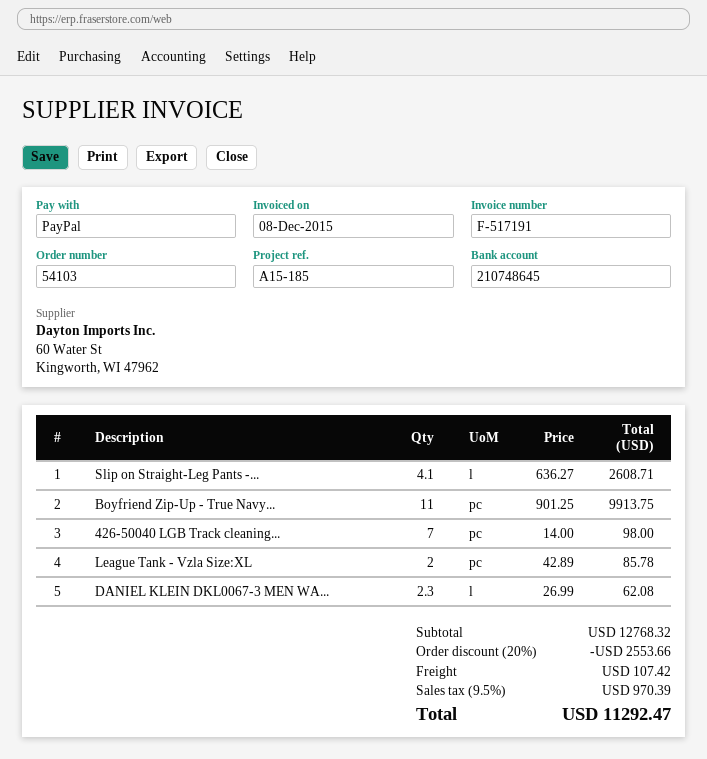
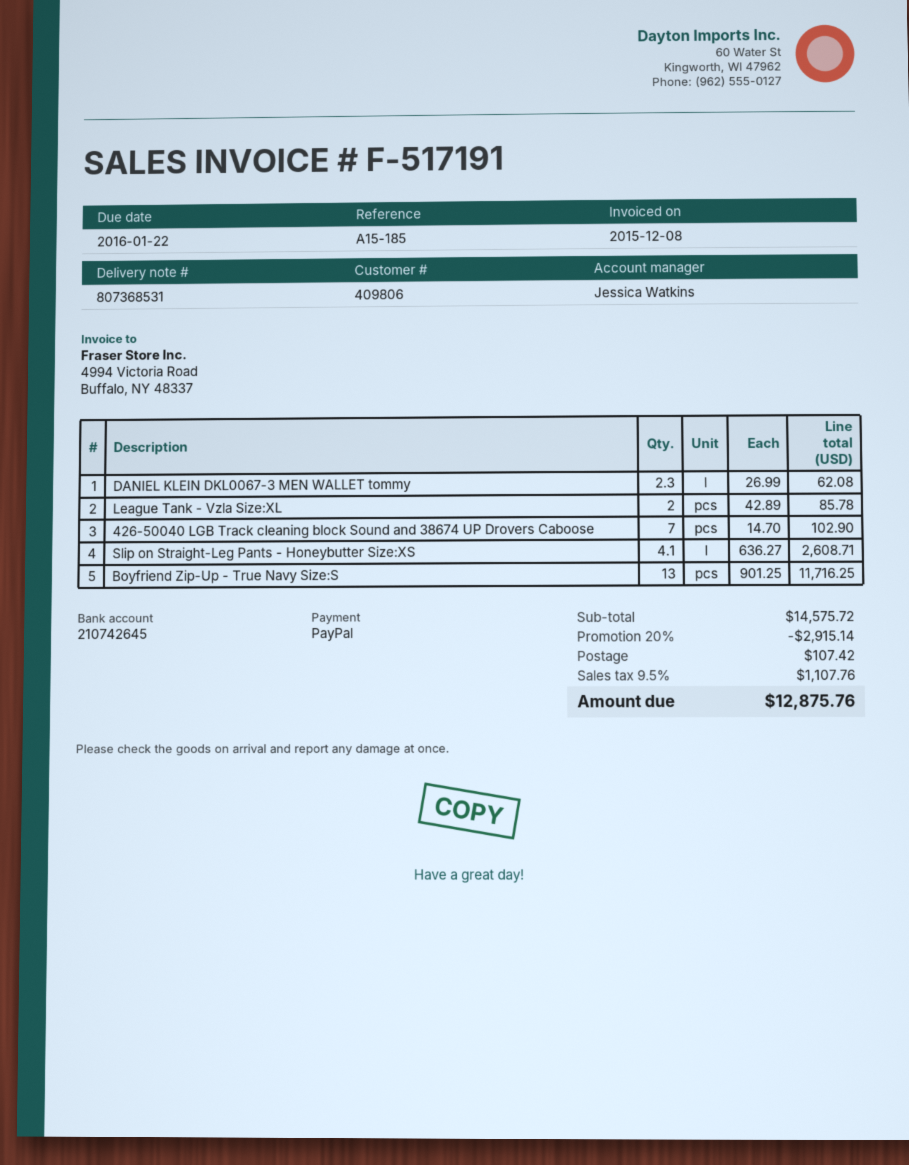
bank account: 210748645 -> 210742645
Boyfriend Zip-Up - True Navy...: 11 x 901.25 = 9913.75 -> 13 x 901.25 = 11716.25
426-50040 LGB Track cleaning...: 7 x 14.00 = 98.00 -> 7 x 14.70 = 102.90
subtotal: 12768.32 -> 14575.72
discount: 20% = 2553.66 -> 20% = 2915.14
tax: 9.5% = 970.39 -> 9.5% = 1107.76
total: 11292.47 -> 12875.76

